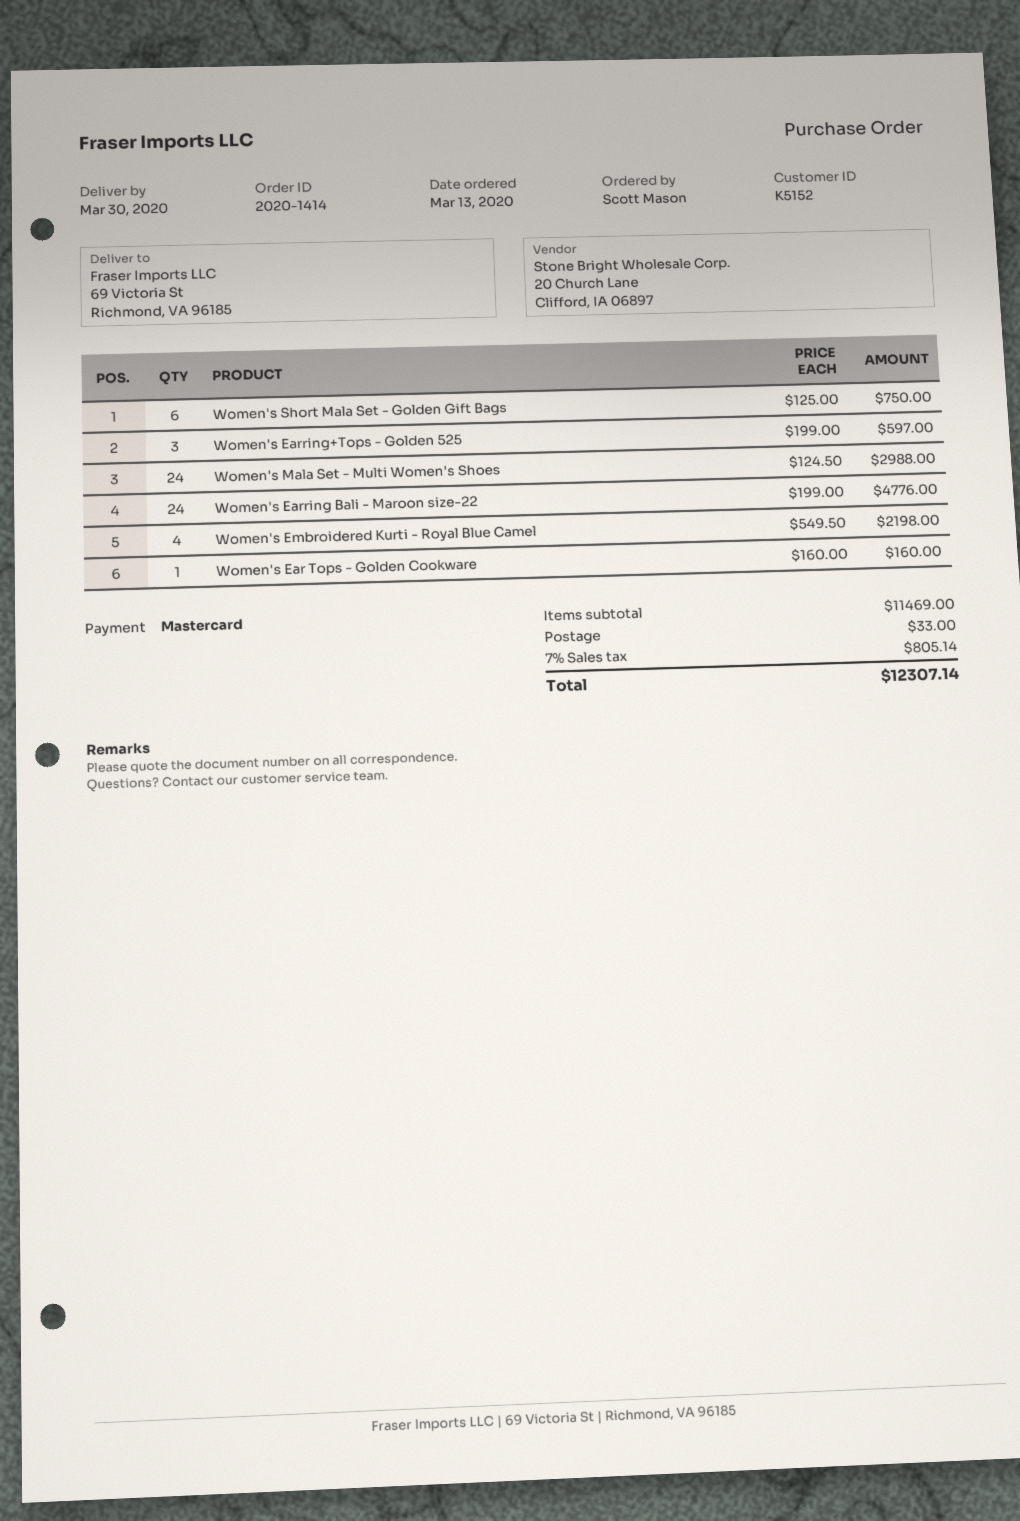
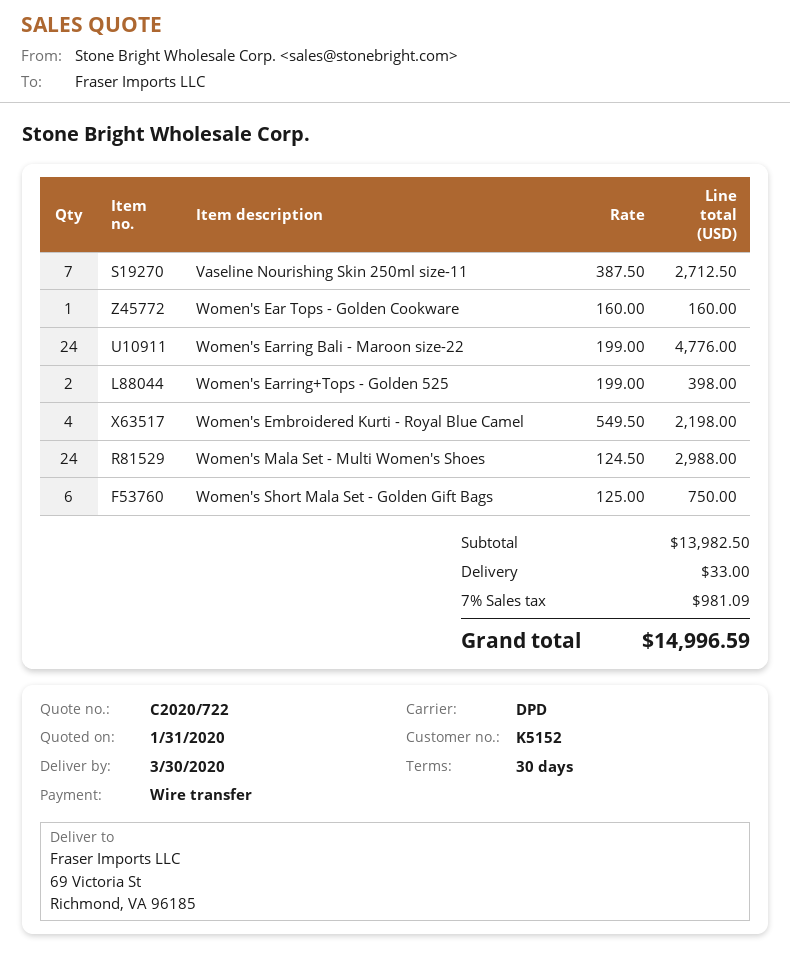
payment method: Mastercard -> bank transfer
Women's Earring+Tops - Golden 525: 3 x 199.00 = 597.00 -> 2 x 199.00 = 398.00
Vaseline Nourishing Skin 250ml size-11: none -> 7 x 387.50 = 2712.50
subtotal: 11469.00 -> 13982.50
tax: 7% = 805.14 -> 7% = 981.09
total: 12307.14 -> 14996.59

